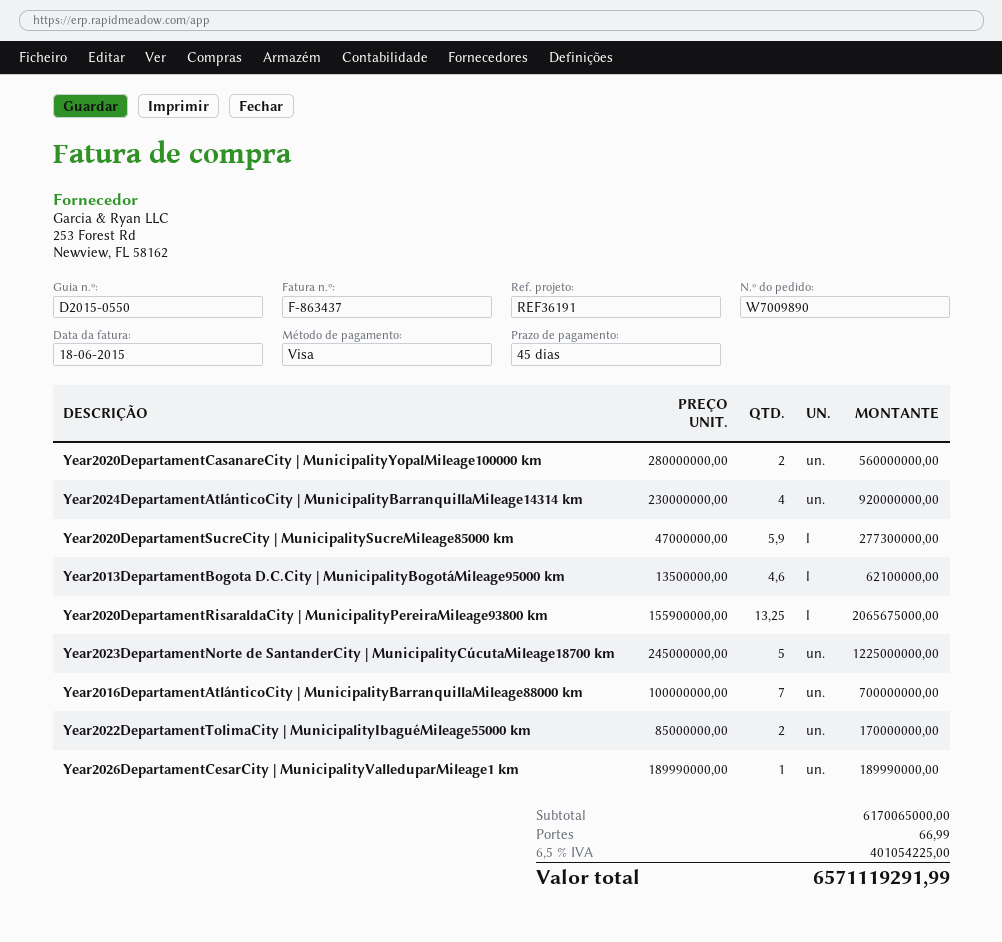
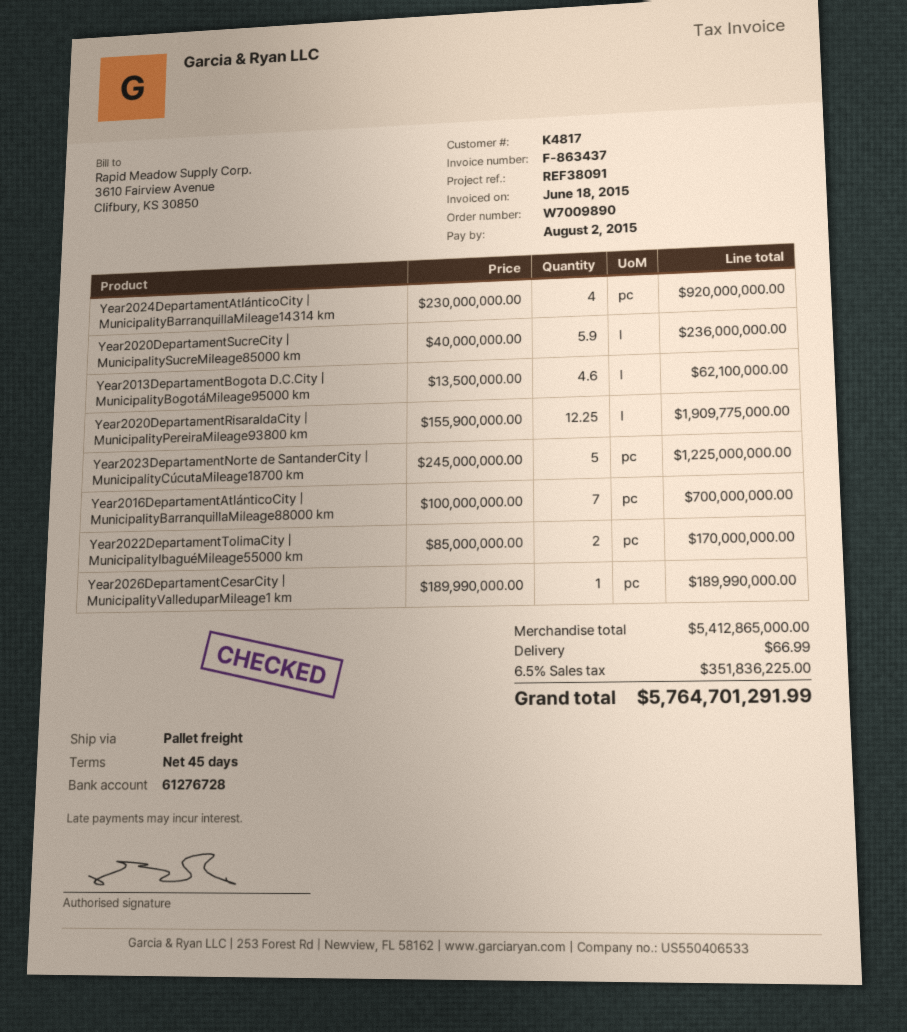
reference: REF36191 -> REF38091
Year2020DepartamentCasanareCity | MunicipalityYopalMileage100000 km: 2 x 280000000.00 = 560000000.00 -> none
Year2020DepartamentSucreCity | MunicipalitySucreMileage85000 km: 5.9 x 47000000.00 = 277300000.00 -> 5.9 x 40000000.00 = 236000000.00
Year2020DepartamentRisaraldaCity | MunicipalityPereiraMileage93800 km: 13.25 x 155900000.00 = 2065675000.00 -> 12.25 x 155900000.00 = 1909775000.00
subtotal: 6170065000.00 -> 5412865000.00
tax: 6.5% = 401054225.00 -> 6.5% = 351836225.00
total: 6571119291.99 -> 5764701291.99

